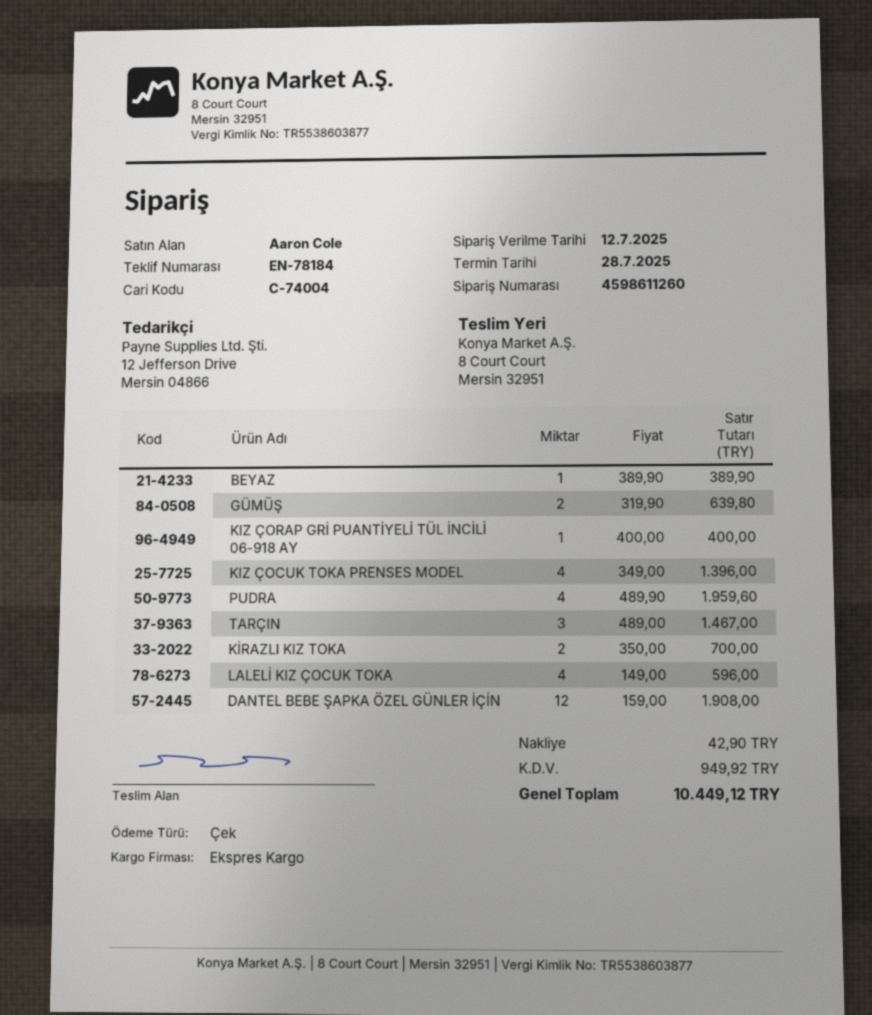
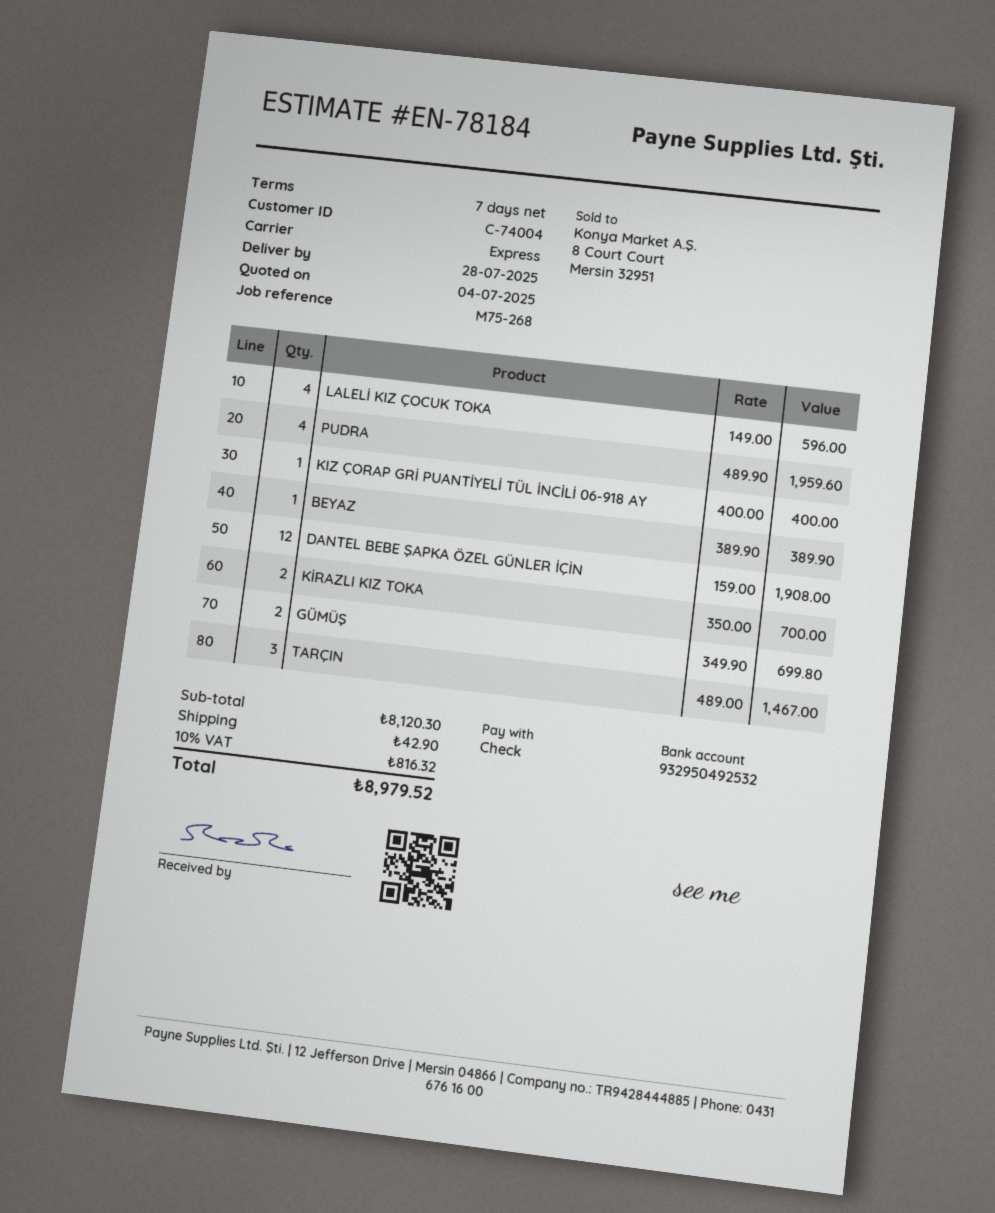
GÜMÜŞ: 2 x 319.90 = 639.80 -> 2 x 349.90 = 699.80
KIZ ÇOCUK TOKA PRENSES MODEL: 4 x 349.00 = 1396.00 -> none
tax: 949.92 -> 816.32
total: 10449.12 -> 8979.52

